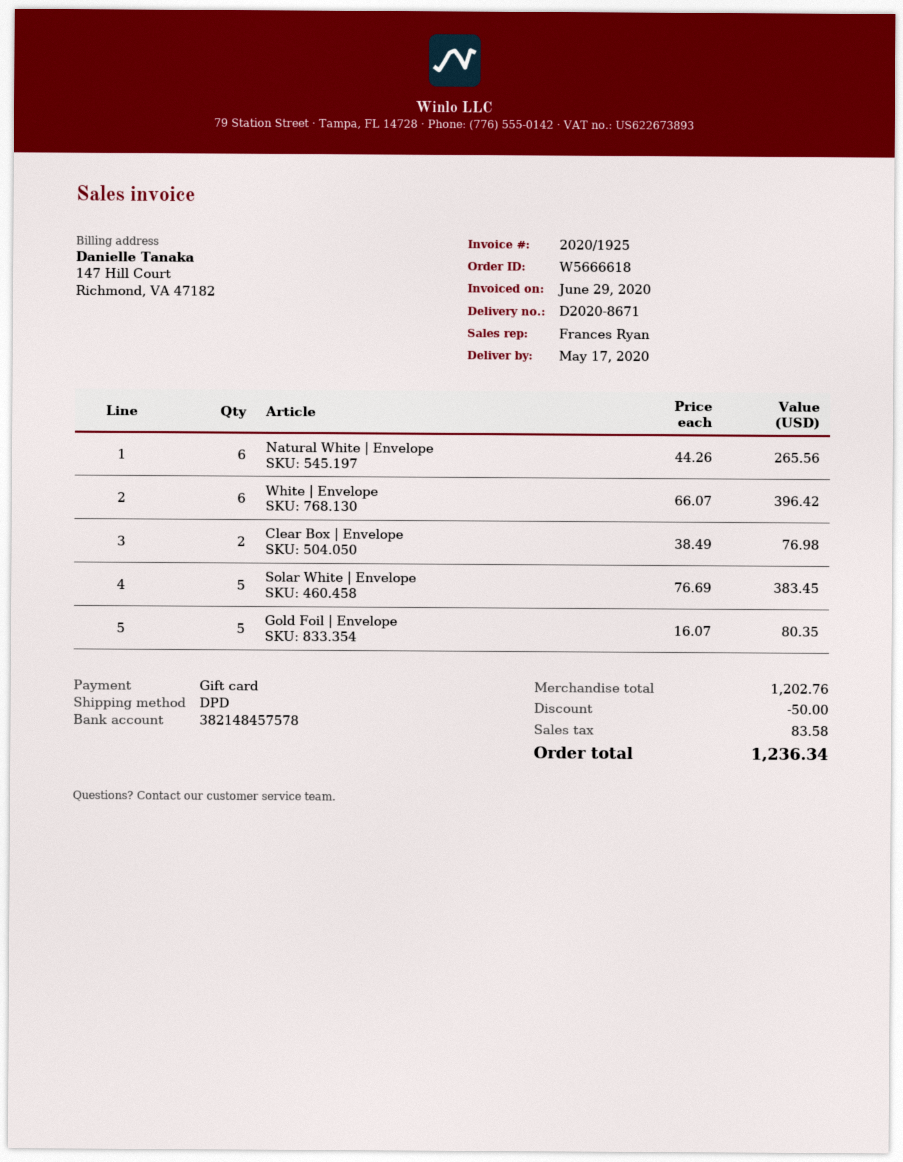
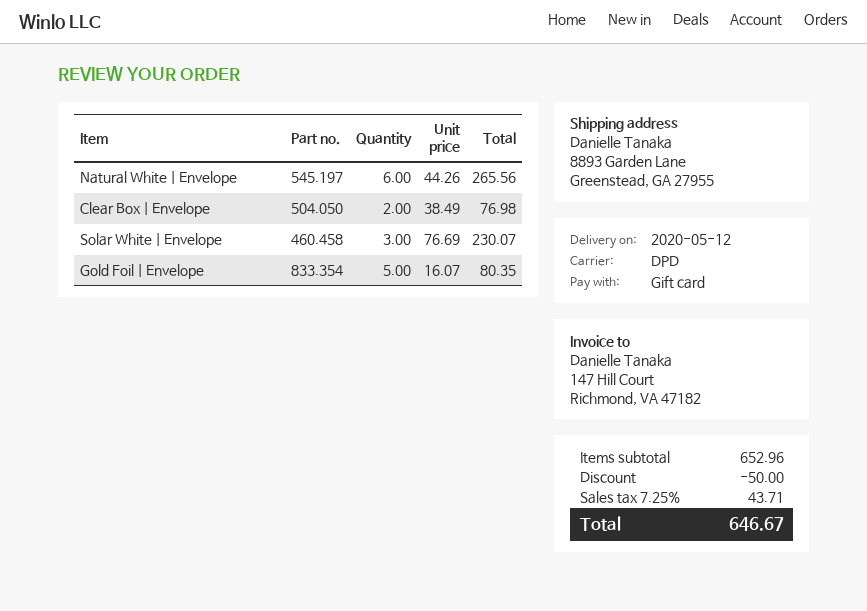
delivery date: 2020-05-17 -> 2020-05-12
White | Envelope: 6 x 66.07 = 396.42 -> none
Solar White | Envelope: 5 x 76.69 = 383.45 -> 3 x 76.69 = 230.07
subtotal: 1202.76 -> 652.96
tax: 83.58 -> 43.71
total: 1236.34 -> 646.67

